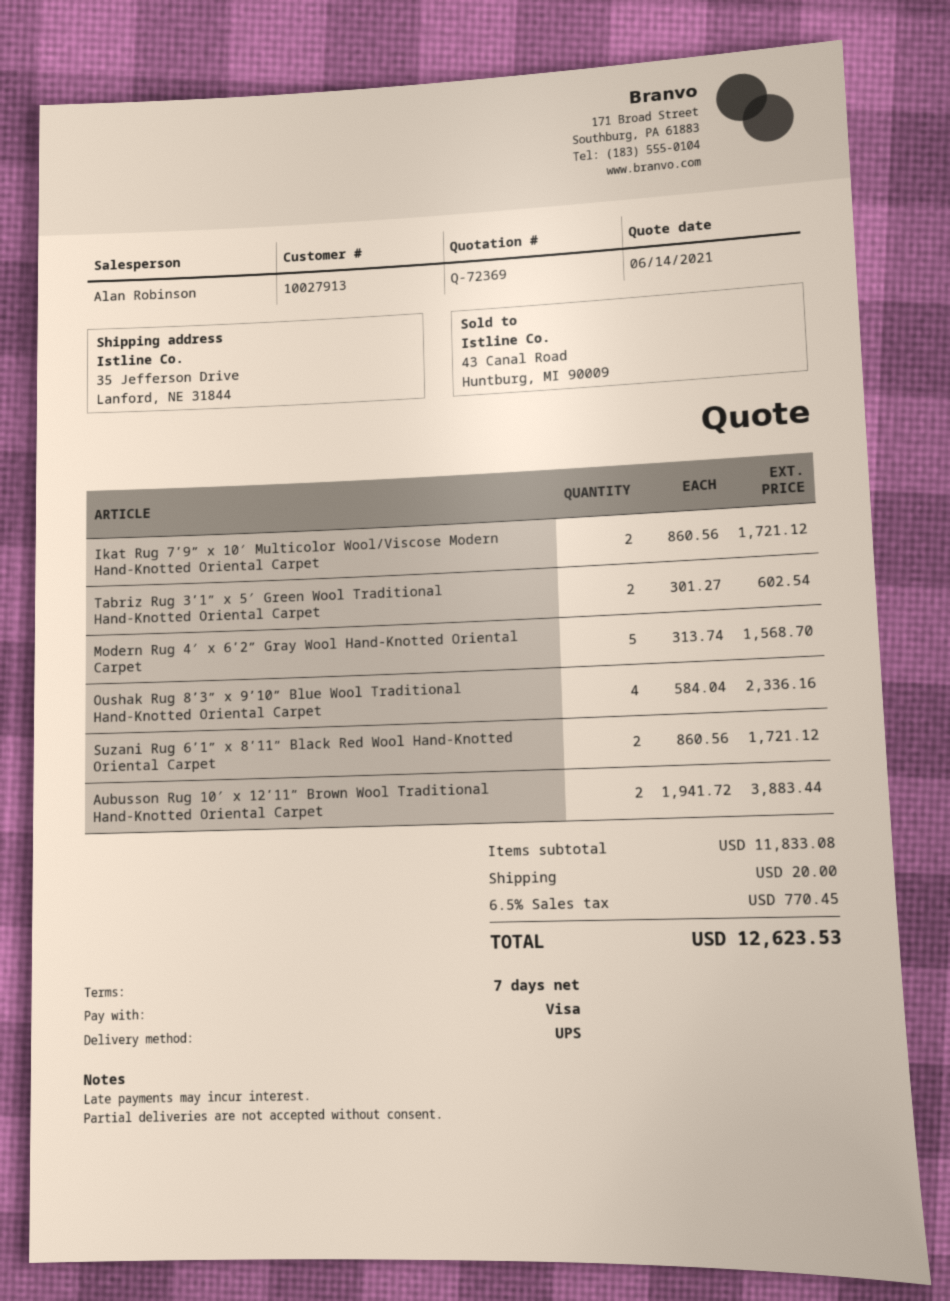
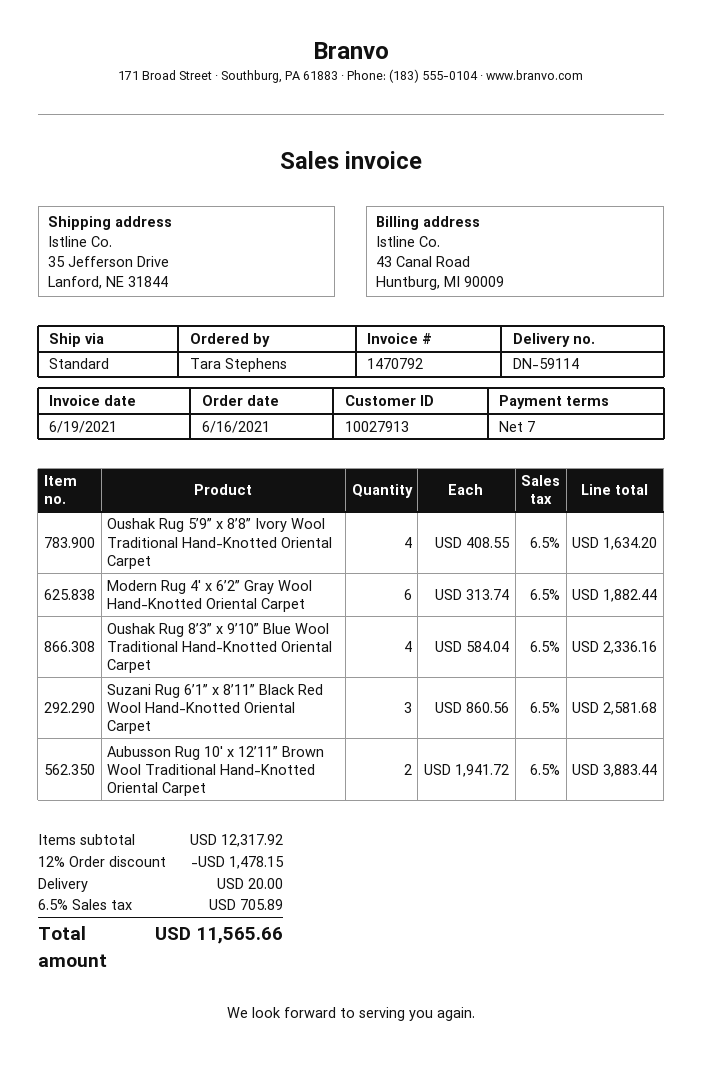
shipping method: UPS -> standard
Ikat Rug 7’9” x 10′ Multicolor Wool/Viscose Modern Hand-Knotted Oriental Carpet: 2 x 860.56 = 1721.12 -> none
Tabriz Rug 3’1” x 5′ Green Wool Traditional Hand-Knotted Oriental Carpet: 2 x 301.27 = 602.54 -> none
Modern Rug 4′ x 6’2” Gray Wool Hand-Knotted Oriental Carpet: 5 x 313.74 = 1568.70 -> 6 x 313.74 = 1882.44
Suzani Rug 6’1” x 8’11” Black Red Wool Hand-Knotted Oriental Carpet: 2 x 860.56 = 1721.12 -> 3 x 860.56 = 2581.68
Oushak Rug 5’9” x 8’8” Ivory Wool Traditional Hand-Knotted Oriental Carpet: none -> 4 x 408.55 = 1634.20
subtotal: 11833.08 -> 12317.92
discount: none -> 12% = 1478.15
tax: 6.5% = 770.45 -> 6.5% = 705.89
total: 12623.53 -> 11565.66

